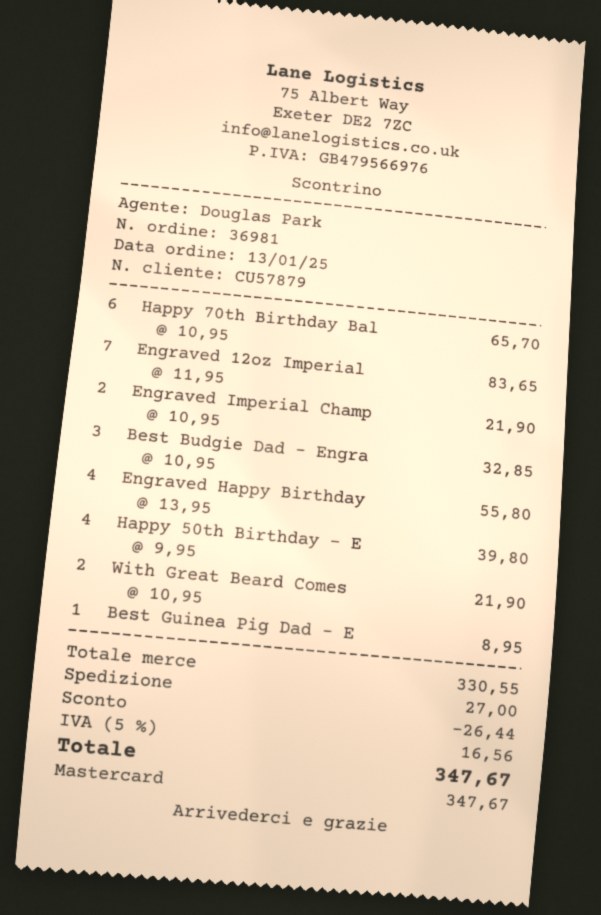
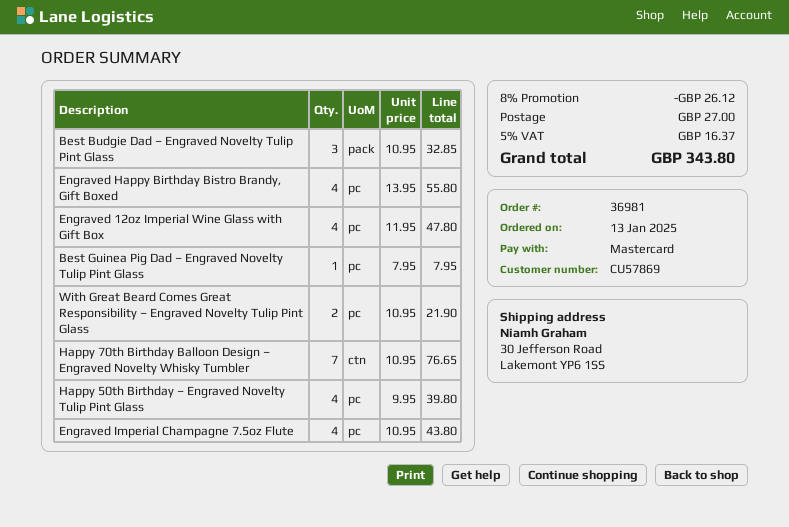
customer number: CU57879 -> CU57869
Happy 70th Birthday Bal: 6 x 10.95 = 65.70 -> 7 x 10.95 = 76.65
Engraved 12oz Imperial: 7 x 11.95 = 83.65 -> 4 x 11.95 = 47.80
Engraved Imperial Champ: 2 x 10.95 = 21.90 -> 4 x 10.95 = 43.80
Best Guinea Pig Dad – E: 1 x 8.95 = 8.95 -> 1 x 7.95 = 7.95
discount: 26.44 -> 26.12
tax: 5% = 16.56 -> 5% = 16.37
total: 347.67 -> 343.80

